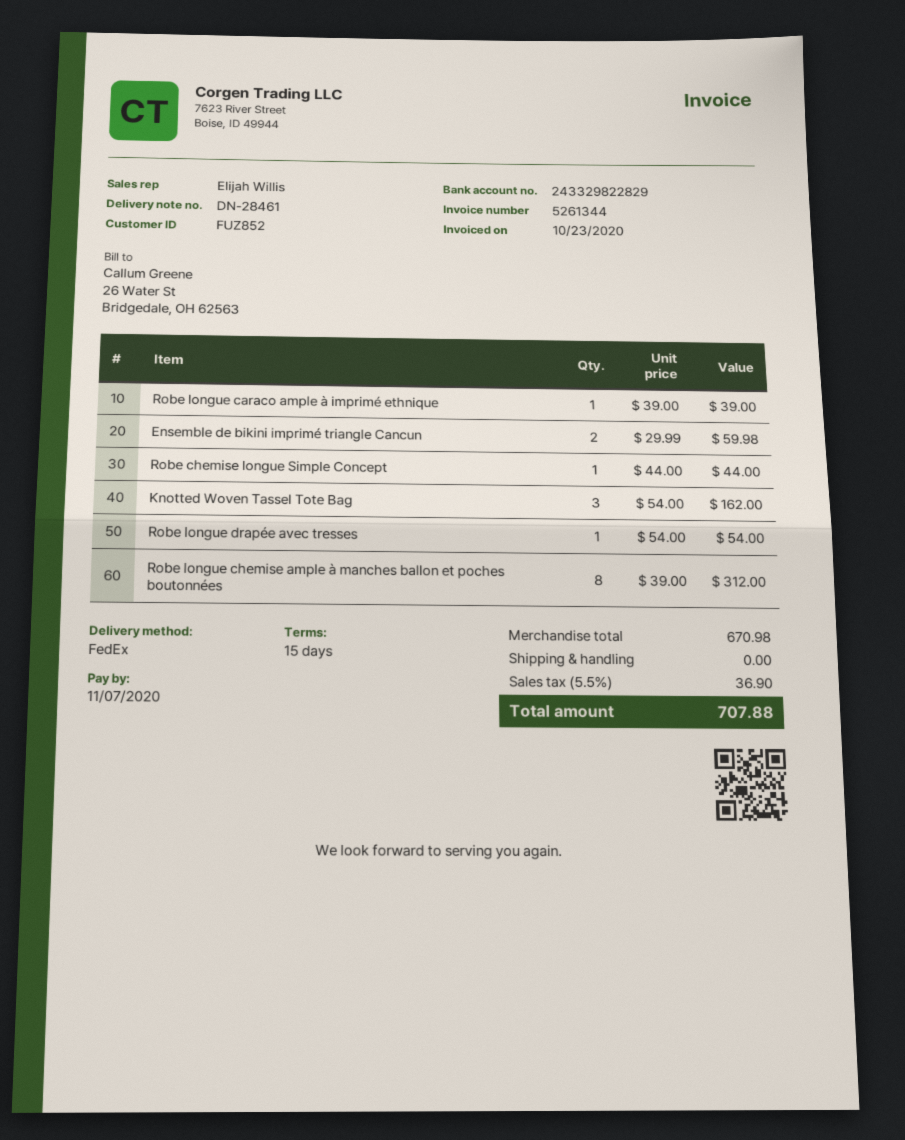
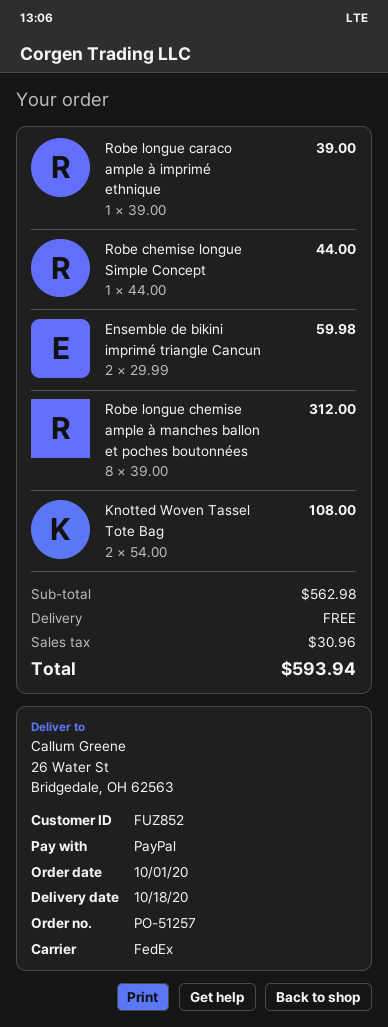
Knotted Woven Tassel Tote Bag: 3 x 54.00 = 162.00 -> 2 x 54.00 = 108.00
Robe longue drapée avec tresses: 1 x 54.00 = 54.00 -> none
subtotal: 670.98 -> 562.98
tax: 36.90 -> 30.96
total: 707.88 -> 593.94

